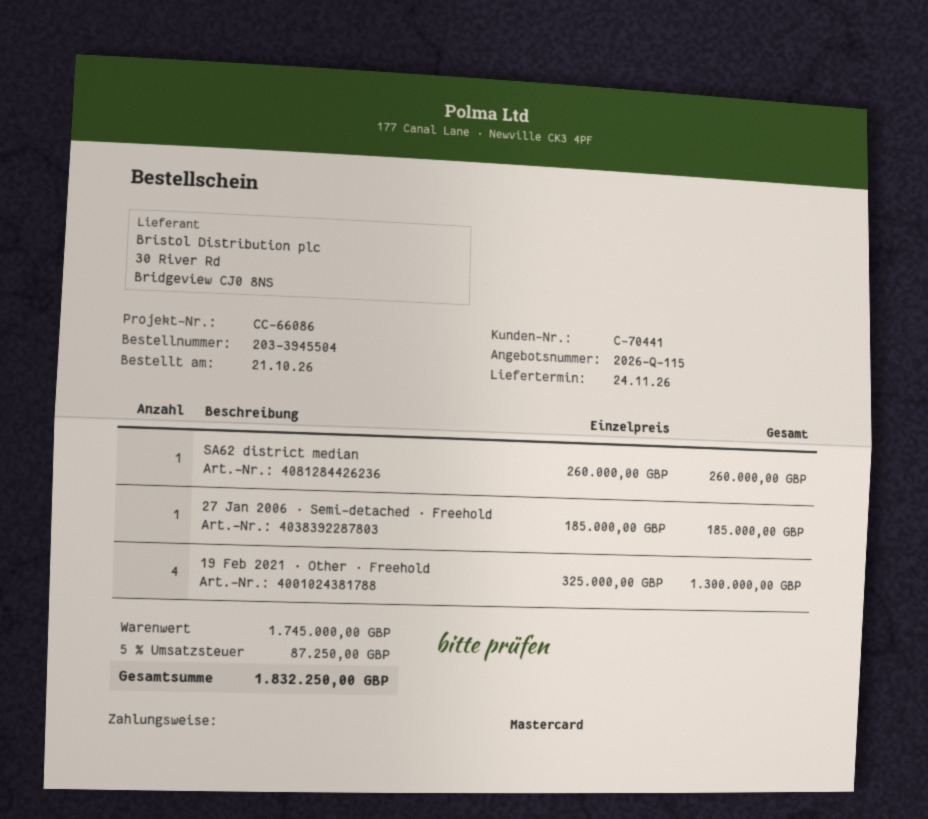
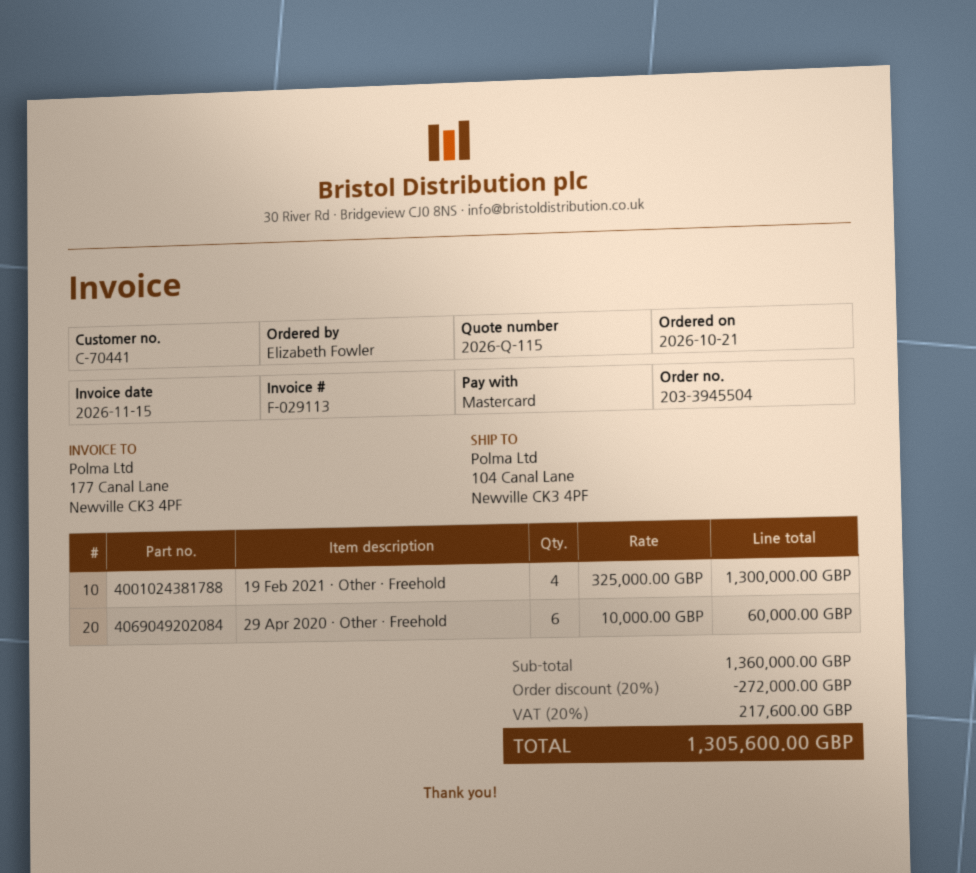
SA62 district median: 1 x 260000.00 = 260000.00 -> none
27 Jan 2006 · Semi-detached · Freehold: 1 x 185000.00 = 185000.00 -> none
29 Apr 2020 · Other · Freehold: none -> 6 x 10000.00 = 60000.00
subtotal: 1745000.00 -> 1360000.00
discount: none -> 20% = 272000.00
tax: 5% = 87250.00 -> 20% = 217600.00
total: 1832250.00 -> 1305600.00

